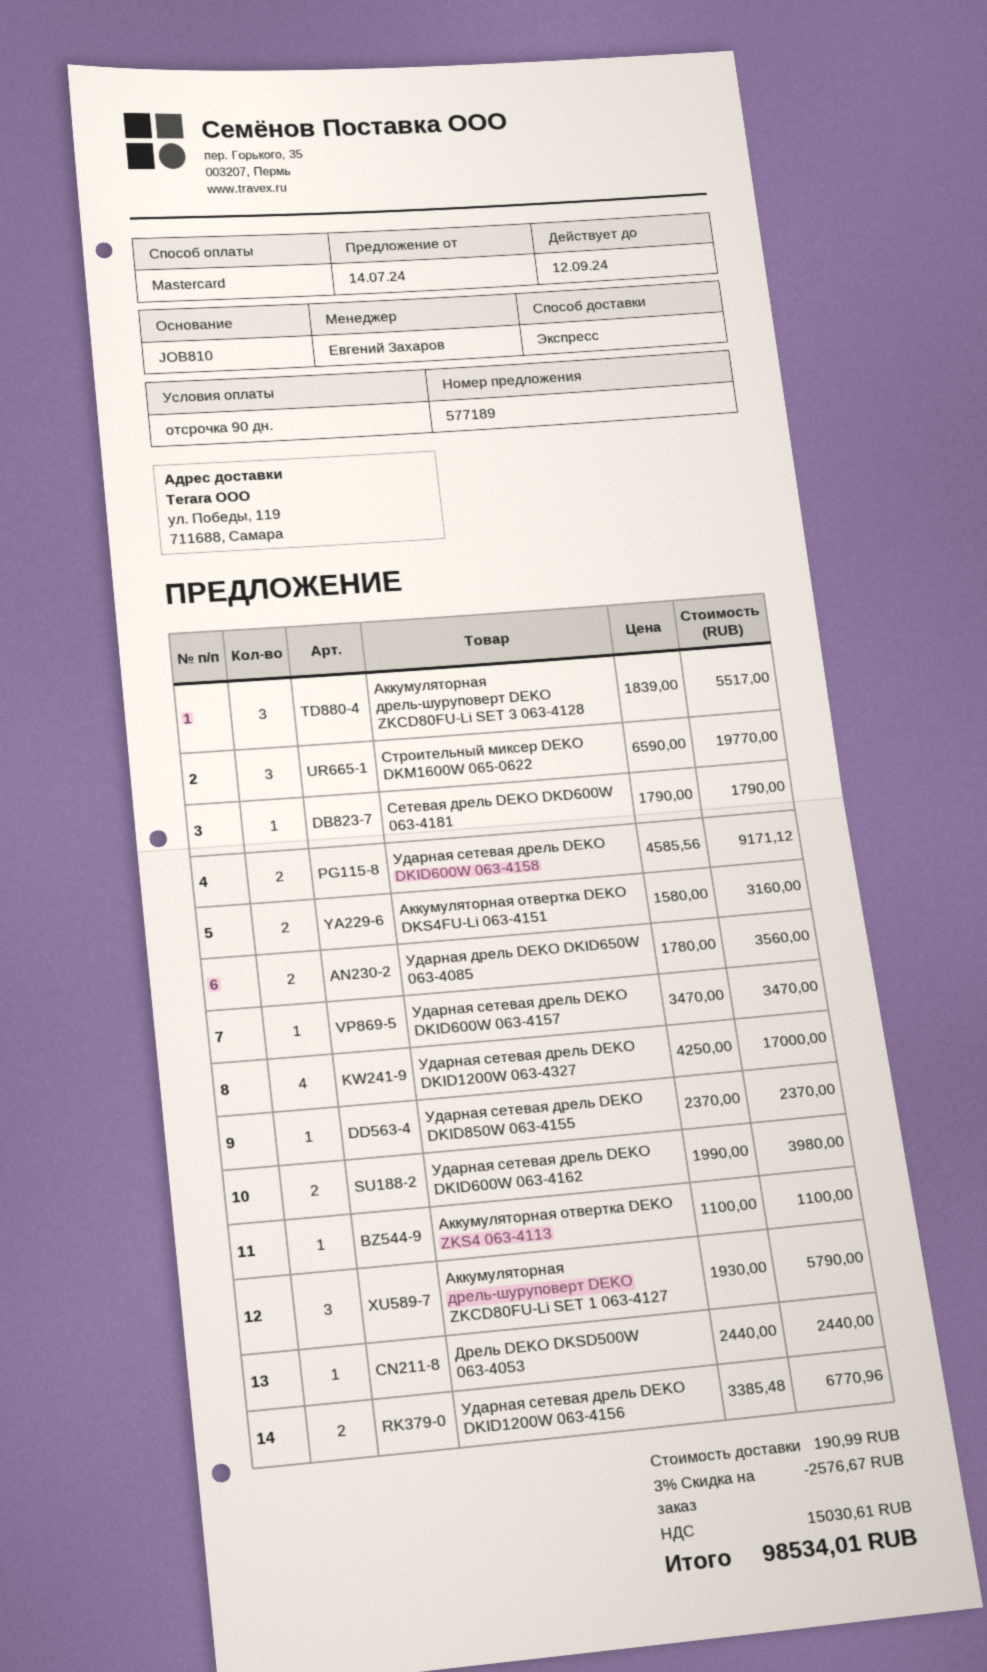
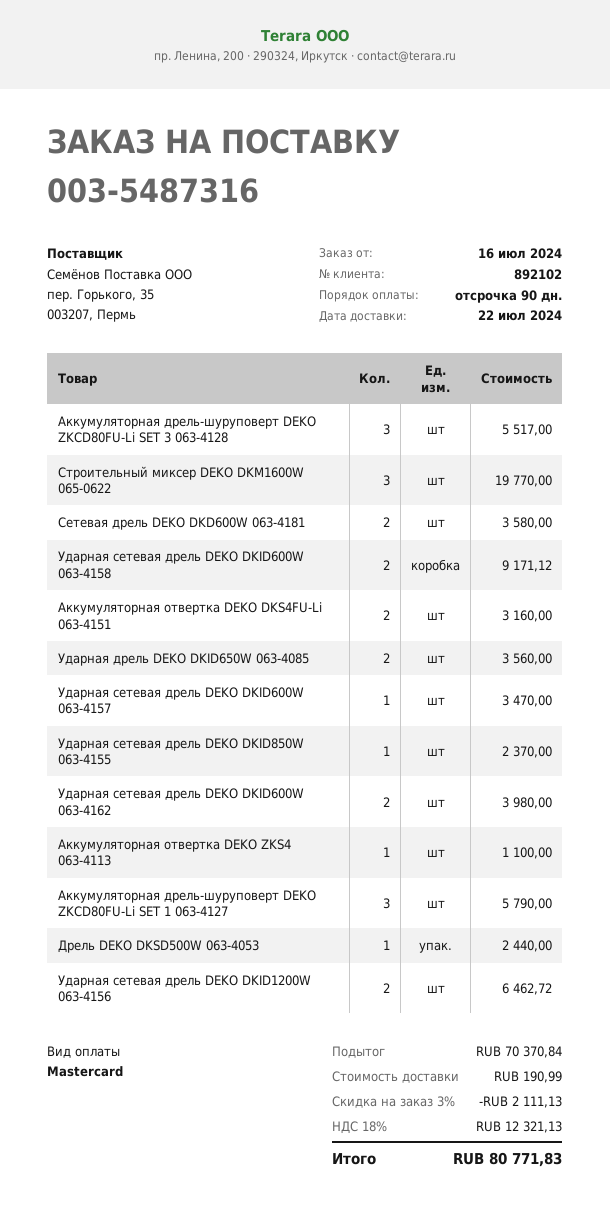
Сетевая дрель DEKO DKD600W 063-4181: 1 for 1790.00 -> 2 for 3580.00
Ударная сетевая дрель DEKO DKID1200W 063-4327: 4 for 17000.00 -> none
Ударная сетевая дрель DEKO DKID1200W 063-4156: 2 for 6770.96 -> 2 for 6462.72
discount: 3% = 2576.67 -> 3% = 2111.13
tax: 15030.61 -> 12321.13
total: 98534.01 -> 80771.83

